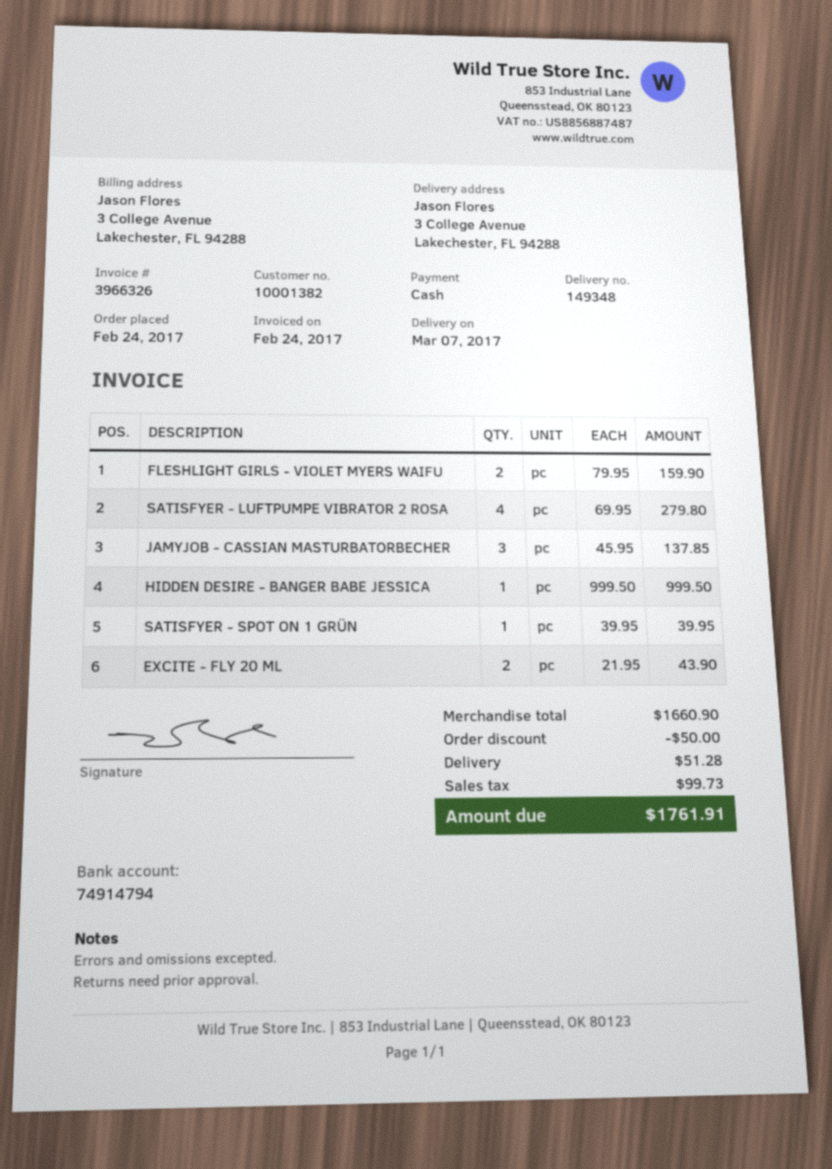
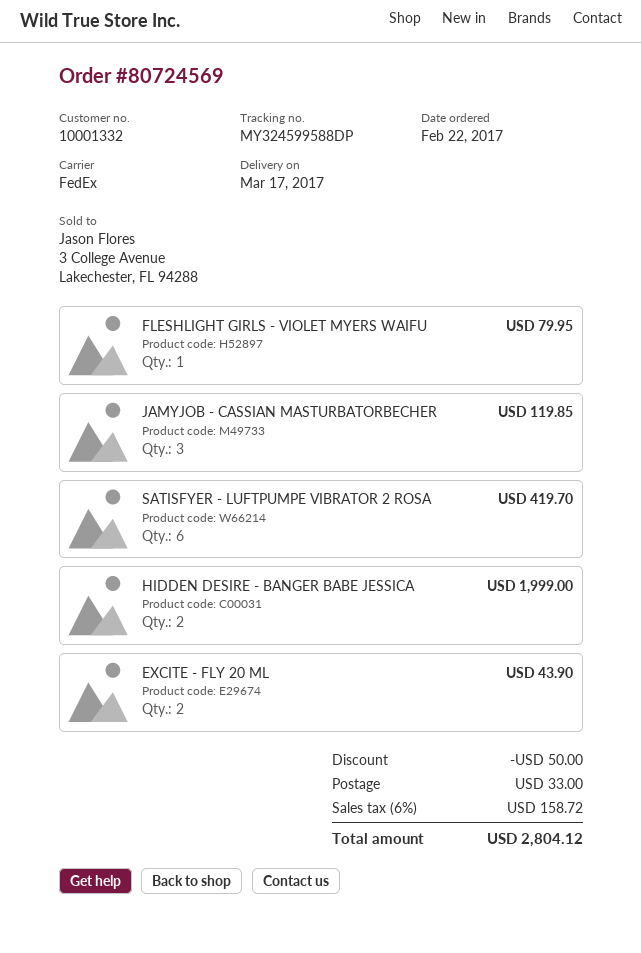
order date: 2017-02-24 -> 2017-02-22
delivery date: 2017-03-07 -> 2017-03-17
customer number: 10001382 -> 10001332
FLESHLIGHT GIRLS - VIOLET MYERS WAIFU: 2 for 159.90 -> 1 for 79.95
SATISFYER - LUFTPUMPE VIBRATOR 2 ROSA: 4 for 279.80 -> 6 for 419.70
JAMYJOB - CASSIAN MASTURBATORBECHER: 3 for 137.85 -> 3 for 119.85
HIDDEN DESIRE - BANGER BABE JESSICA: 1 for 999.50 -> 2 for 1999.00
SATISFYER - SPOT ON 1 GRÜN: 1 for 39.95 -> none
shipping: 51.28 -> 33.00
tax: 99.73 -> 158.72
total: 1761.91 -> 2804.12

